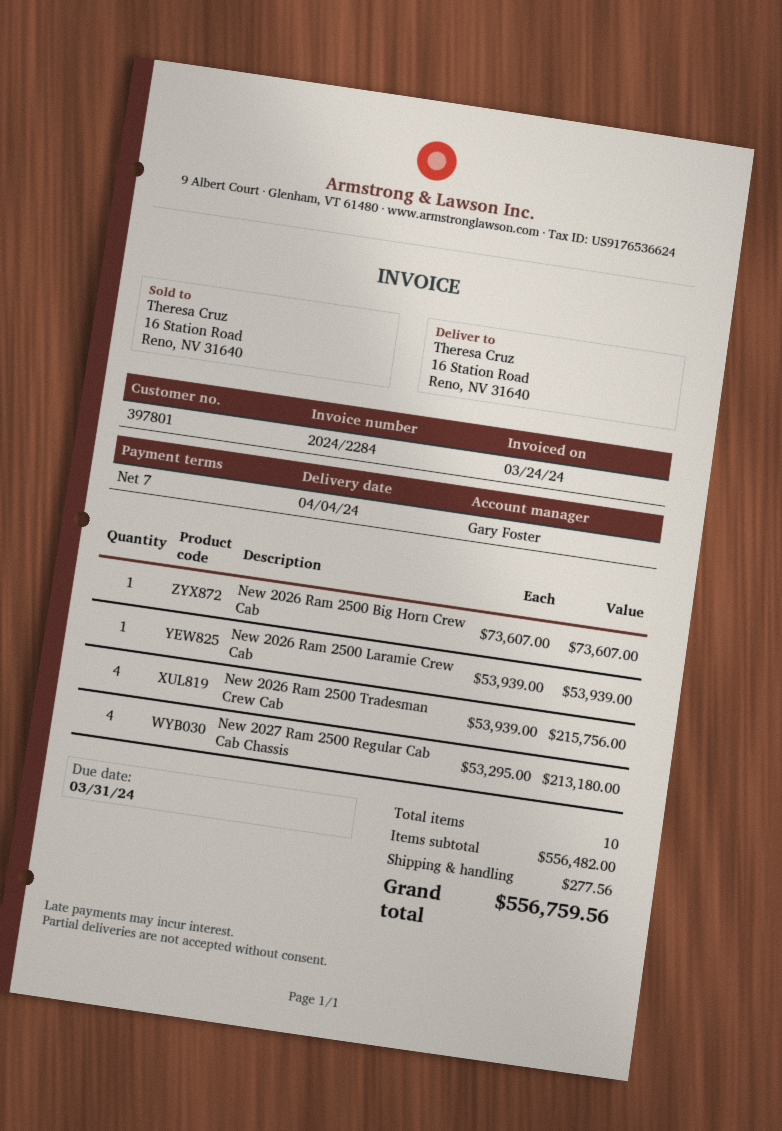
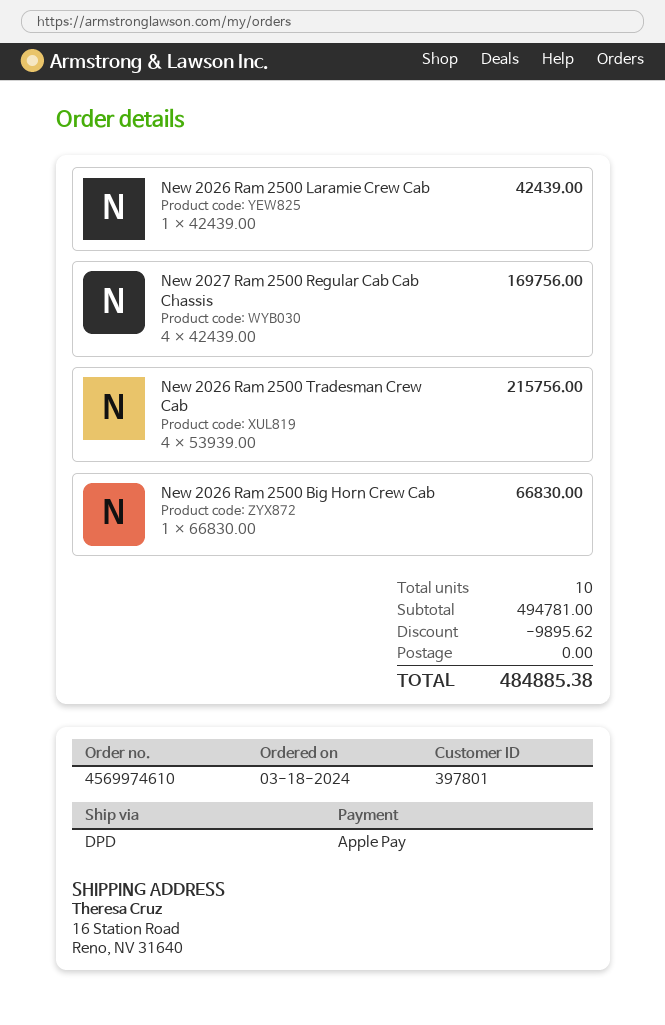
New 2026 Ram 2500 Big Horn Crew Cab: 1 x 73607.00 = 73607.00 -> 1 x 66830.00 = 66830.00
New 2026 Ram 2500 Laramie Crew Cab: 1 x 53939.00 = 53939.00 -> 1 x 42439.00 = 42439.00
New 2027 Ram 2500 Regular Cab Cab Chassis: 4 x 53295.00 = 213180.00 -> 4 x 42439.00 = 169756.00
subtotal: 556482.00 -> 494781.00
discount: none -> 9895.62
shipping: 277.56 -> 0.00
total: 556759.56 -> 484885.38

